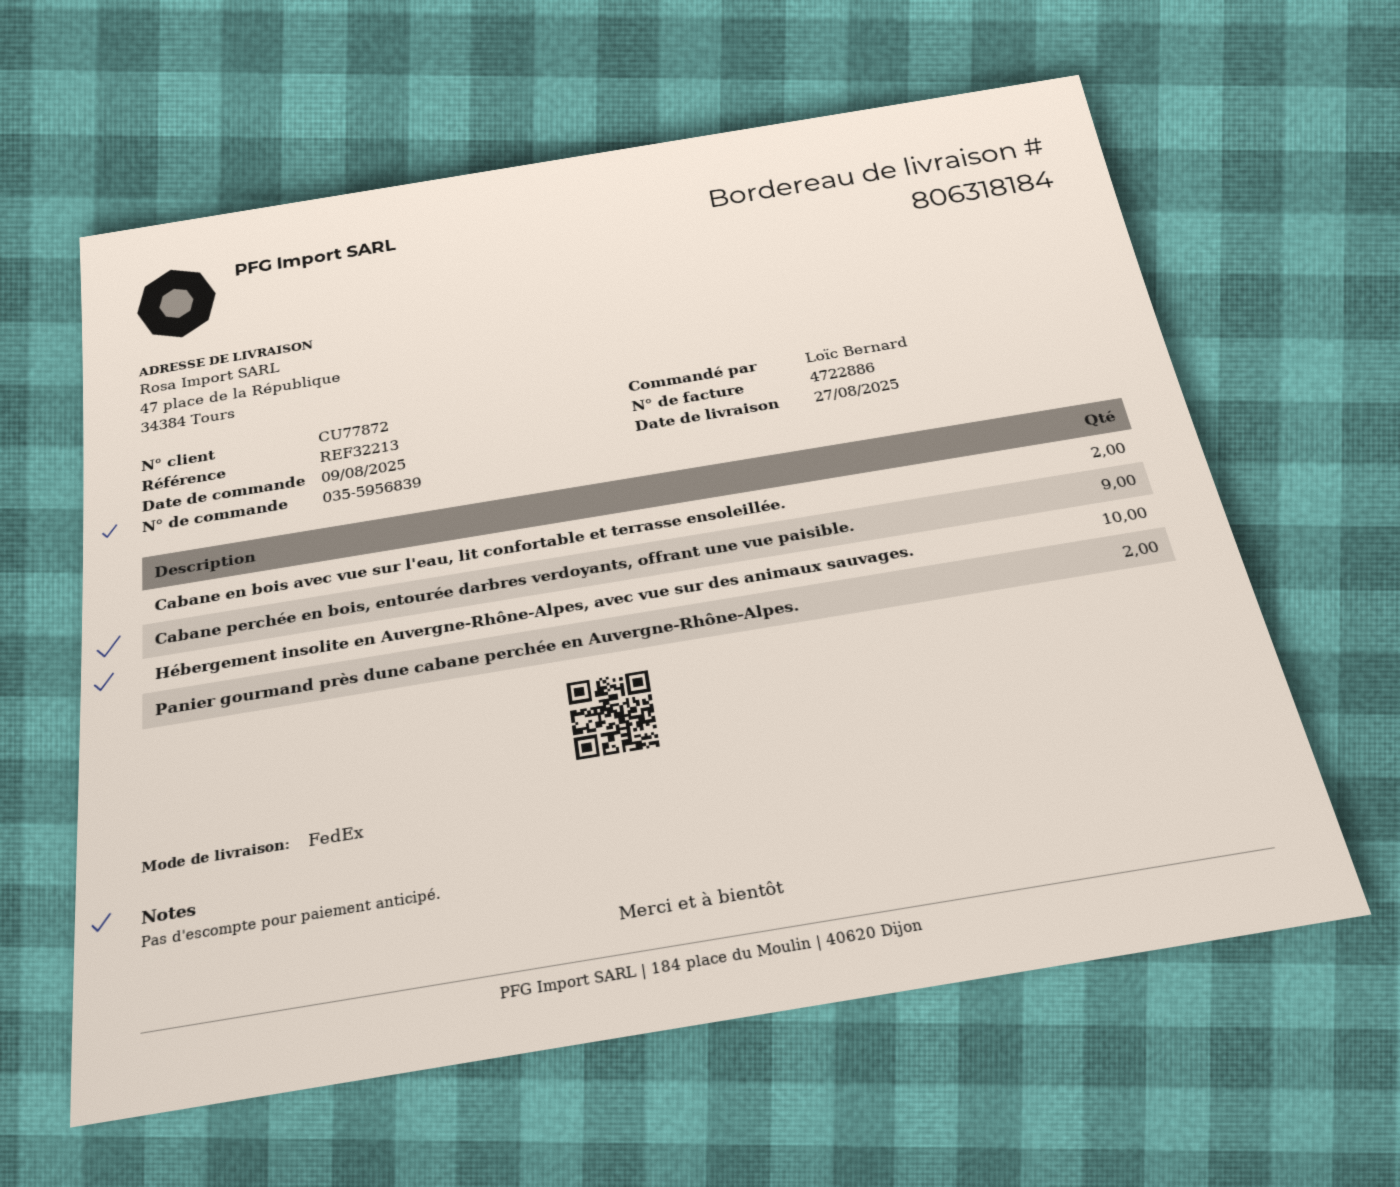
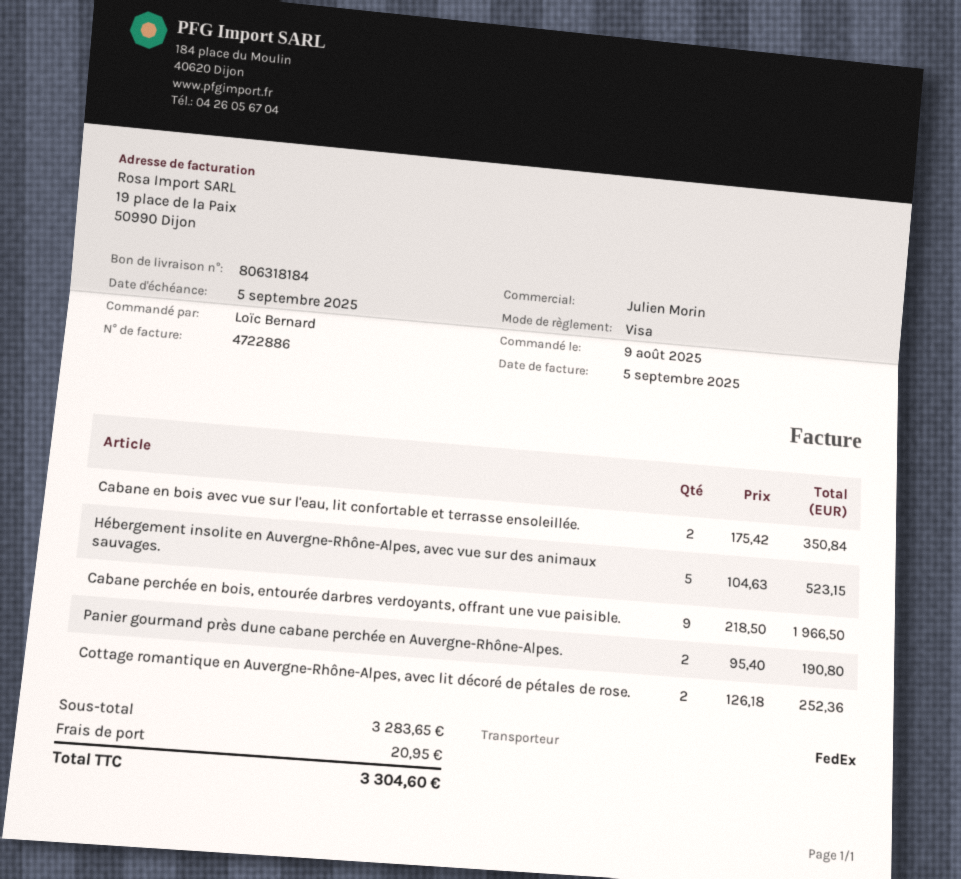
Hébergement insolite en Auvergne-Rhône-Alpes, avec vue sur des animaux sauvages.: 10 -> 5
Cottage romantique en Auvergne-Rhône-Alpes, avec lit décoré de pétales de rose.: none -> 2

